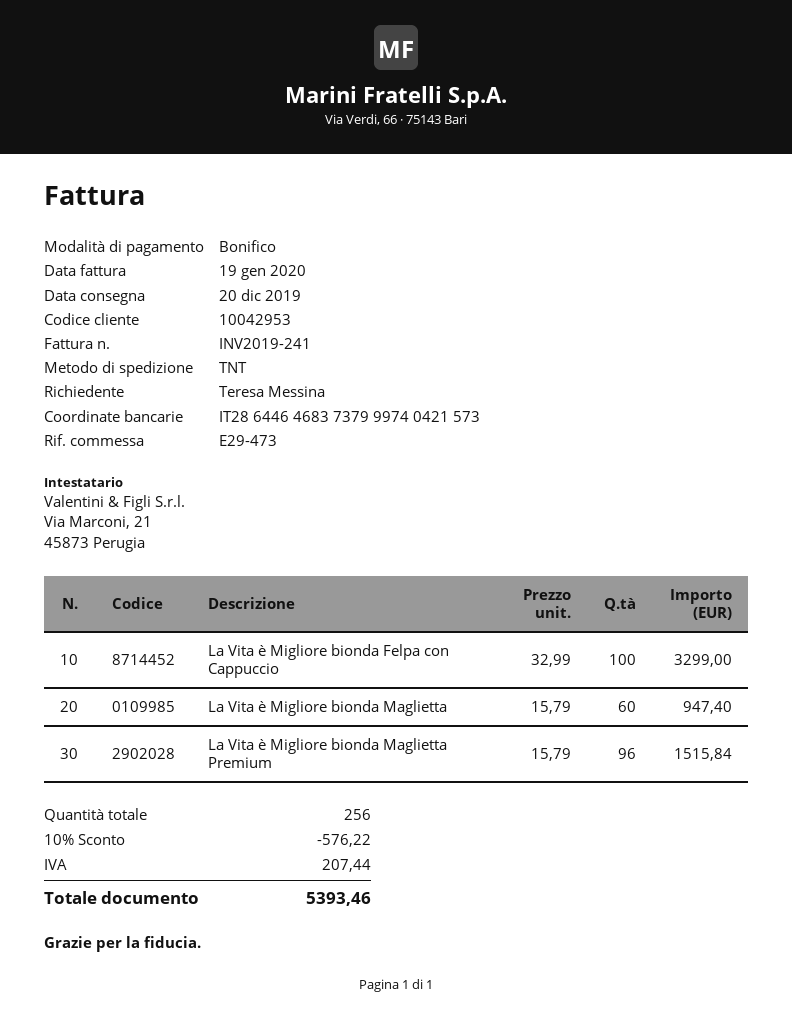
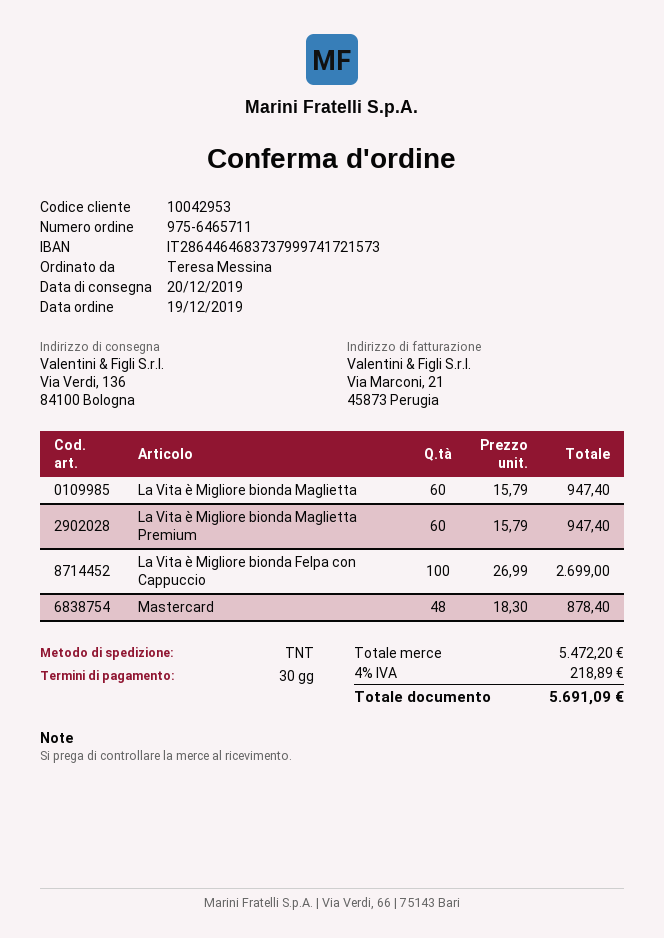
bank account: IT2864464683737999740421573 -> IT2864464683737999741721573
La Vita è Migliore bionda Felpa con Cappuccio: 100 x 32.99 = 3299.00 -> 100 x 26.99 = 2699.00
La Vita è Migliore bionda Maglietta Premium: 96 x 15.79 = 1515.84 -> 60 x 15.79 = 947.40
Mastercard: none -> 48 x 18.30 = 878.40
discount: 10% = 576.22 -> none
tax: 207.44 -> 218.89
total: 5393.46 -> 5691.09

